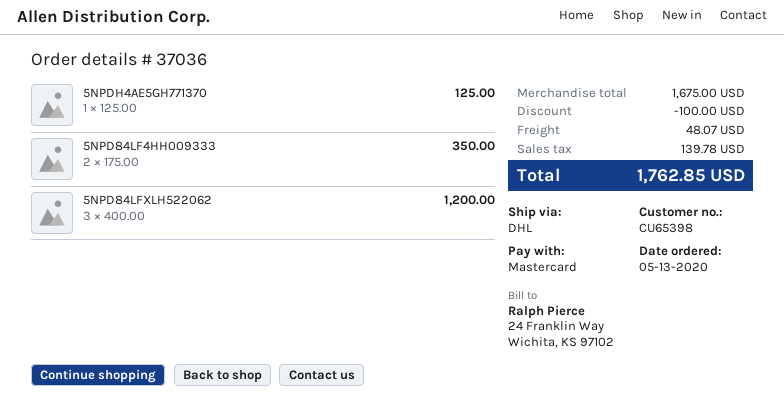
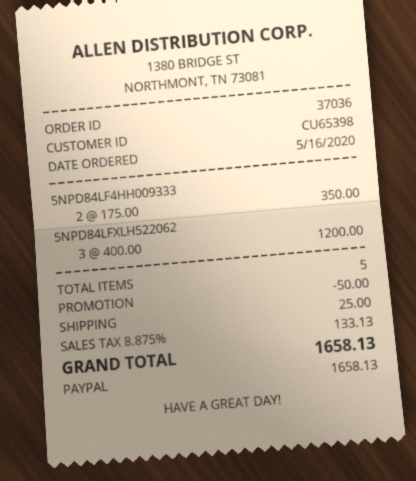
order date: 2020-05-13 -> 2020-05-16
payment method: Mastercard -> PayPal
5NPDH4AE5GH771370: 1 x 125.00 = 125.00 -> none
discount: 100.00 -> 50.00
shipping: 48.07 -> 25.00
tax: 139.78 -> 133.13
total: 1762.85 -> 1658.13

